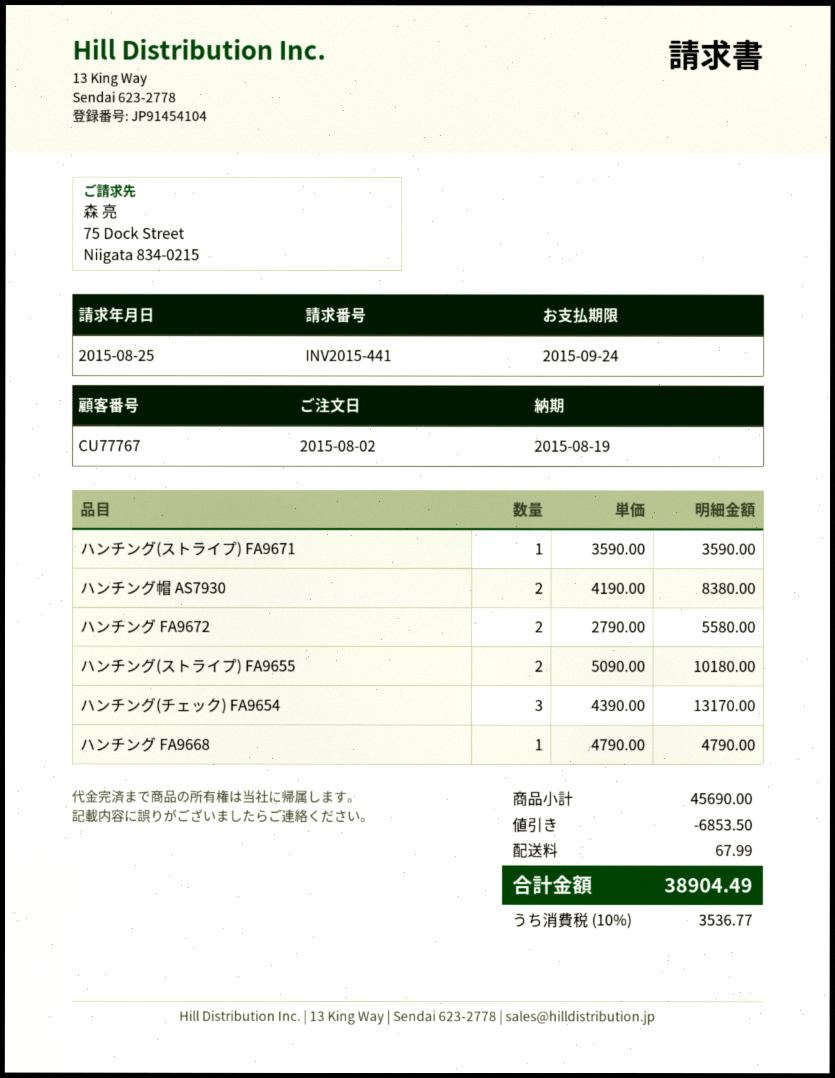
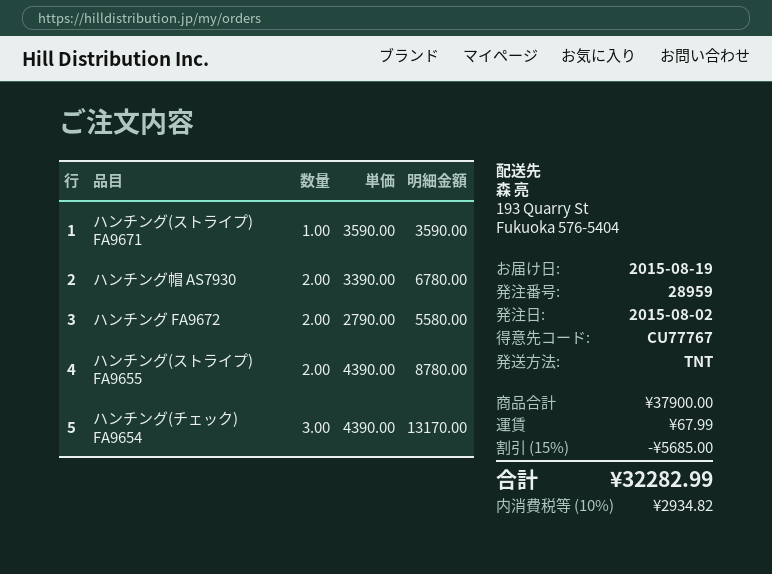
ハンチング帽 AS7930: 2 x 4190.00 = 8380.00 -> 2 x 3390.00 = 6780.00
ハンチング(ストライプ) FA9655: 2 x 5090.00 = 10180.00 -> 2 x 4390.00 = 8780.00
ハンチング FA9668: 1 x 4790.00 = 4790.00 -> none
subtotal: 45690.00 -> 37900.00
discount: 6853.50 -> 5685.00
tax: 10% = 3536.77 -> 10% = 2934.82
total: 38904.49 -> 32282.99

